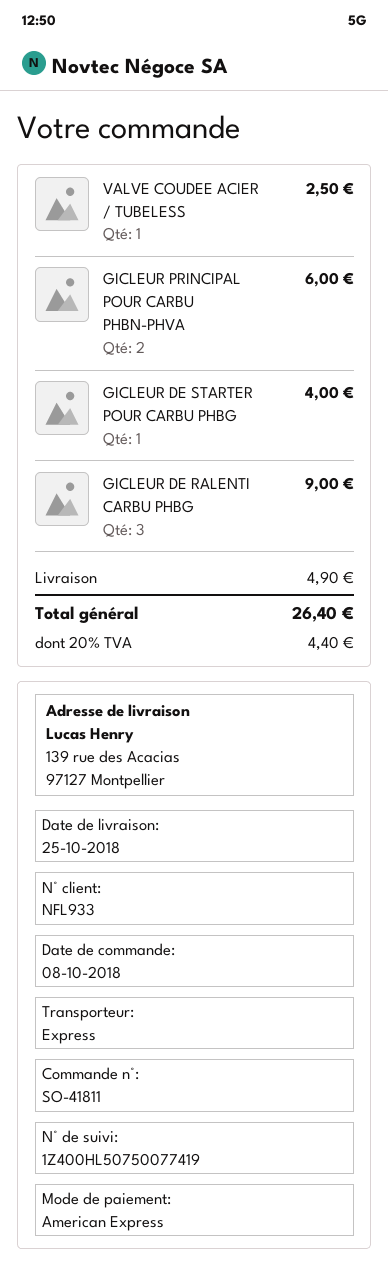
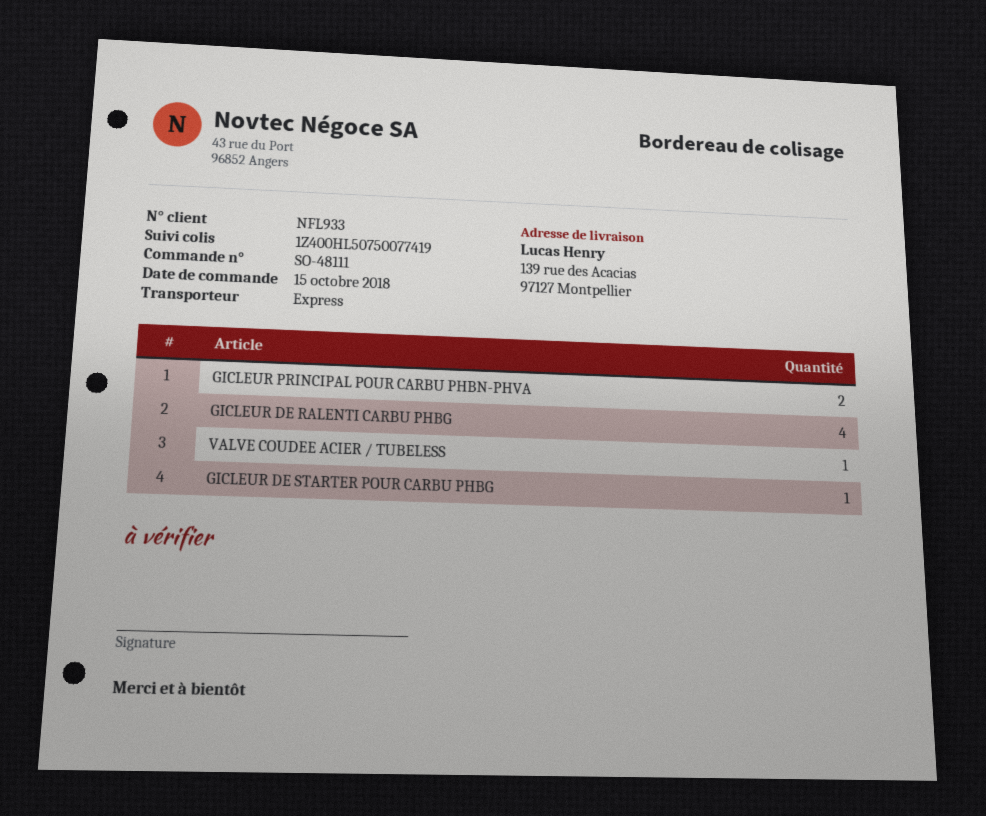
order number: SO-41811 -> SO-48111
order date: 2018-10-08 -> 2018-10-15
GICLEUR DE RALENTI CARBU PHBG: 3 -> 4

